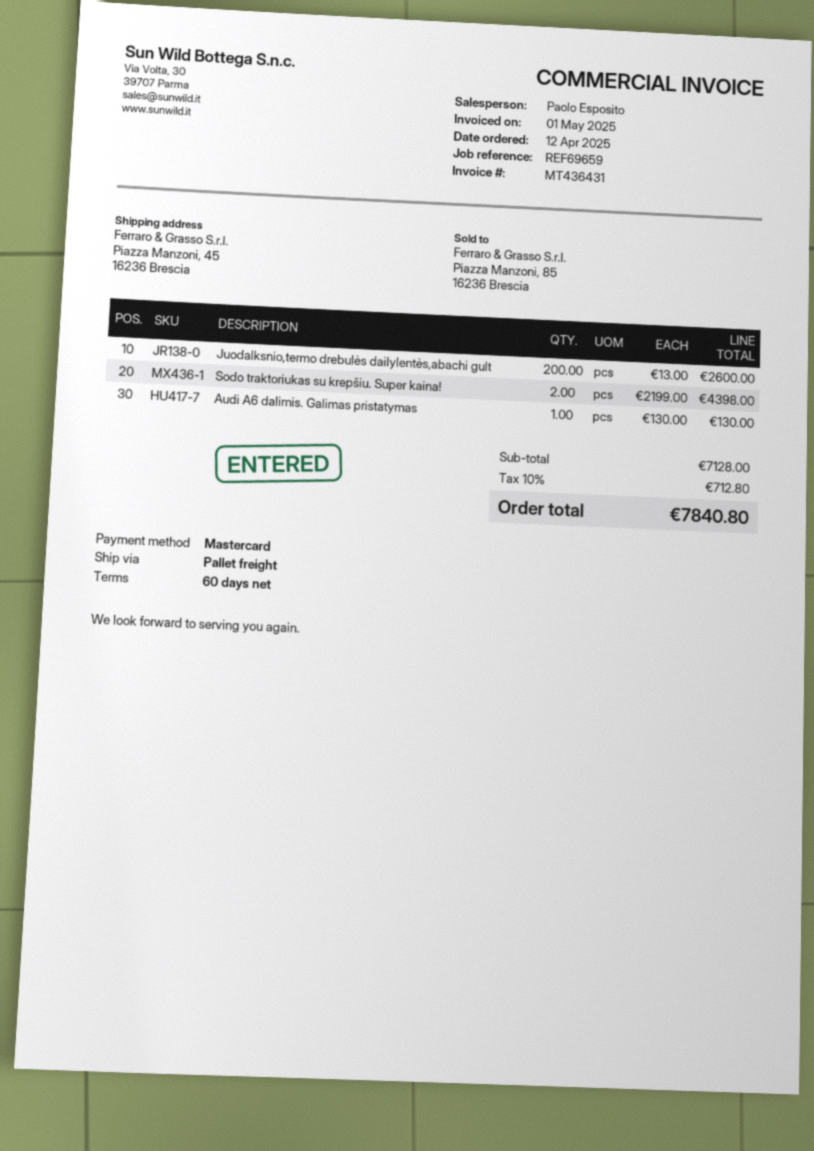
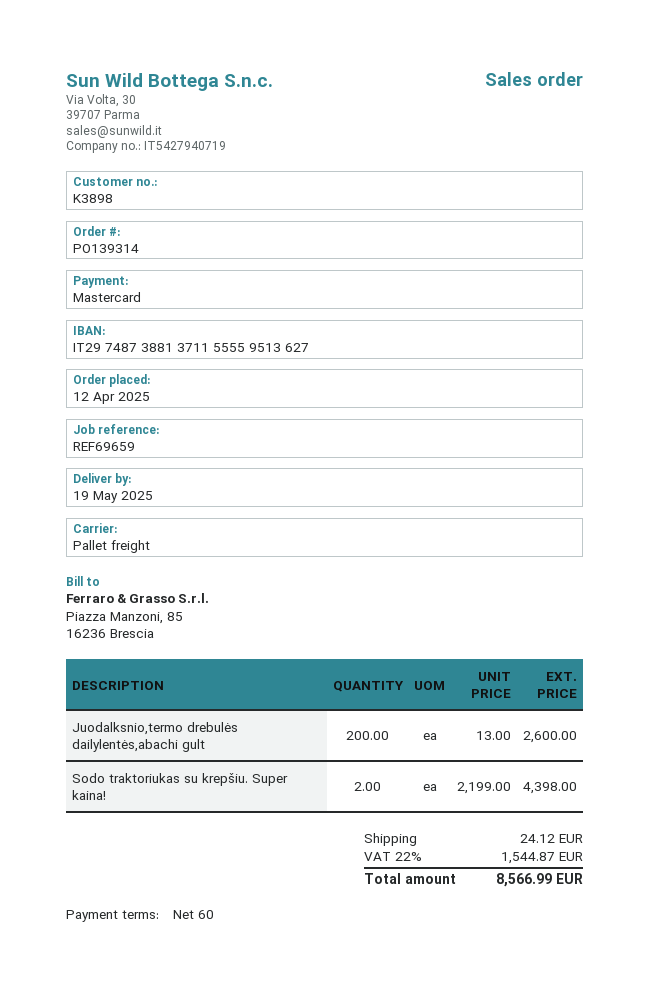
Audi A6 dalimis. Galimas pristatymas: 1 x 130.00 = 130.00 -> none
shipping: none -> 24.12
tax: 10% = 712.80 -> 22% = 1544.87
total: 7840.80 -> 8566.99

